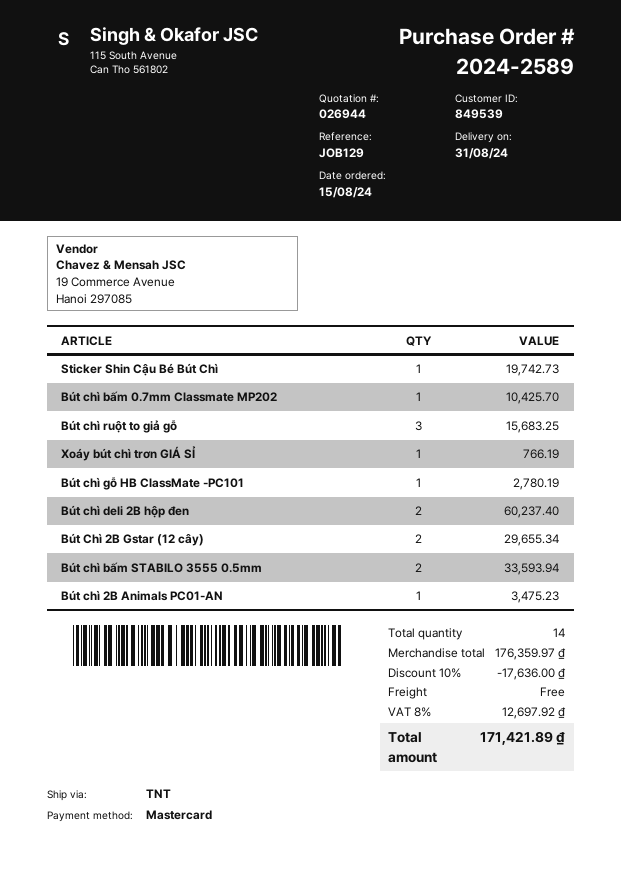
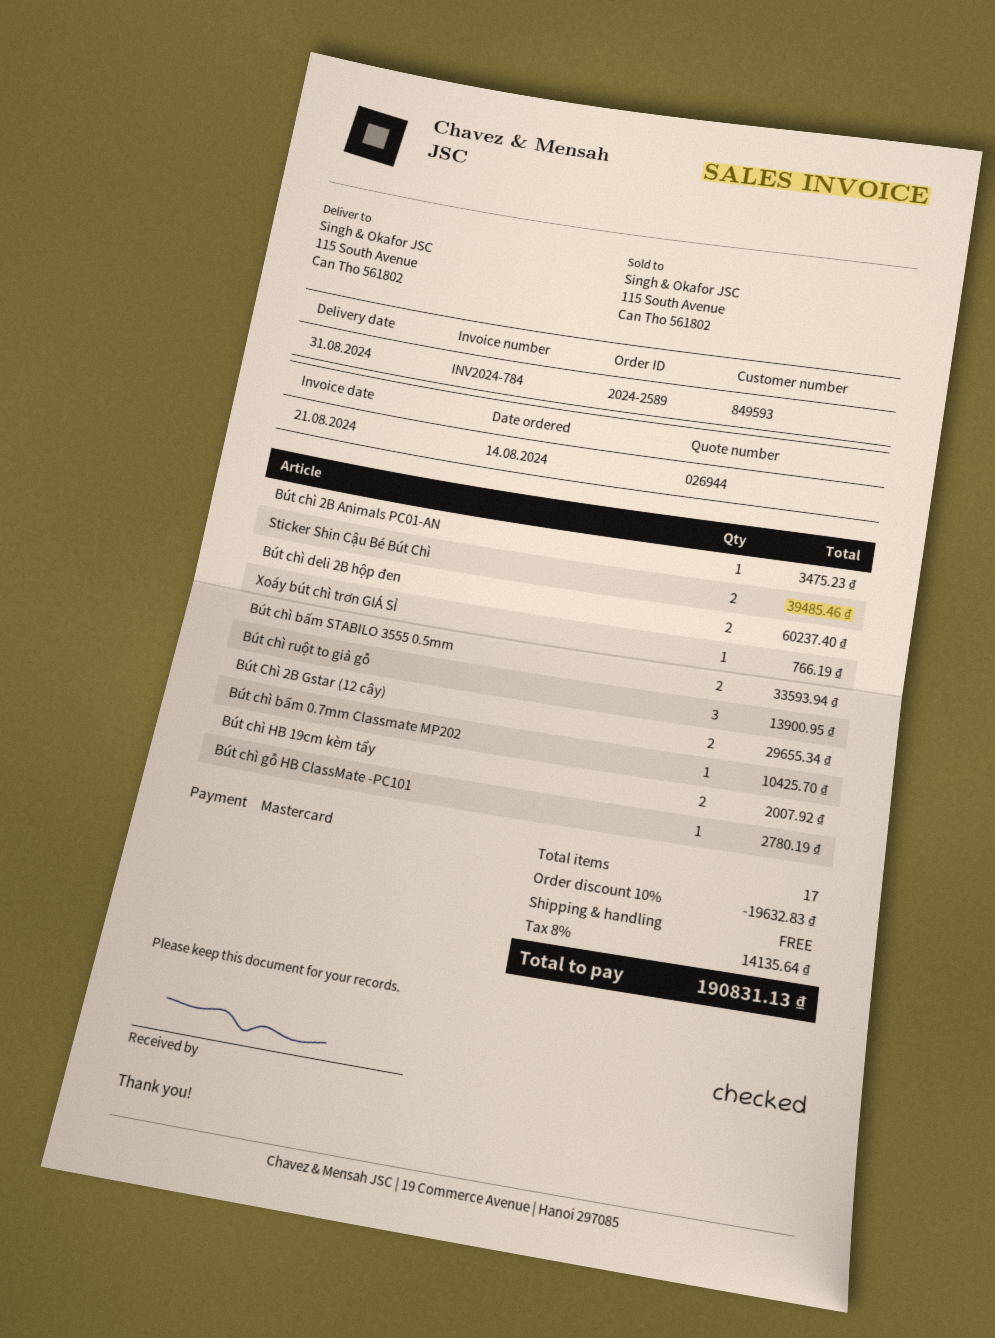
order date: 2024-08-15 -> 2024-08-14
customer number: 849539 -> 849593
Sticker Shin Cậu Bé Bút Chì: 1 for 19742.73 -> 2 for 39485.46
Bút chì ruột to giả gỗ: 3 for 15683.25 -> 3 for 13900.95
Bút chì HB 19cm kèm tẩy: none -> 2 for 2007.92
total quantity: 14 -> 17
discount: 10% = 17636.00 -> 10% = 19632.83
tax: 8% = 12697.92 -> 8% = 14135.64
total: 171421.89 -> 190831.13

